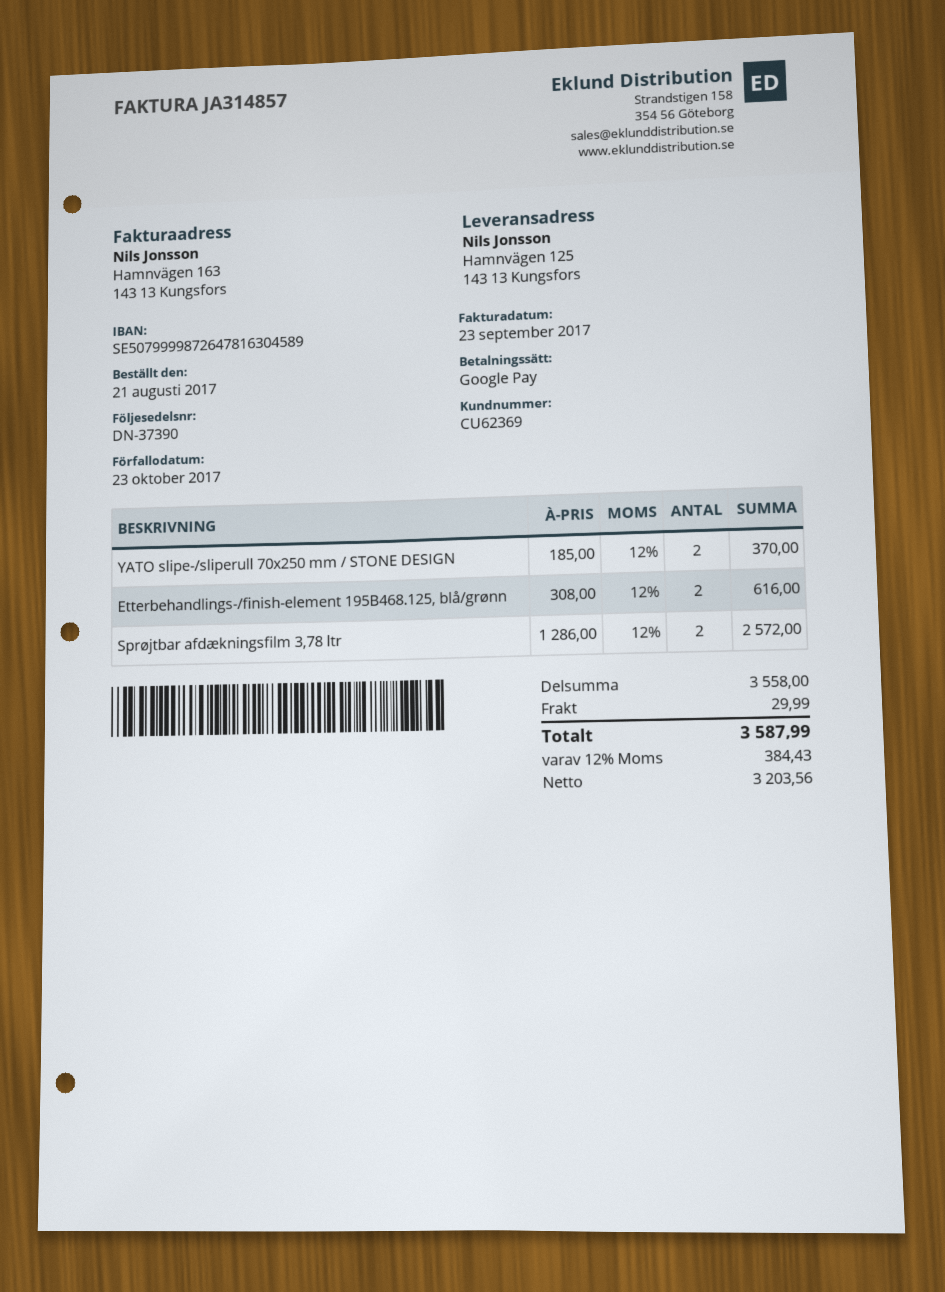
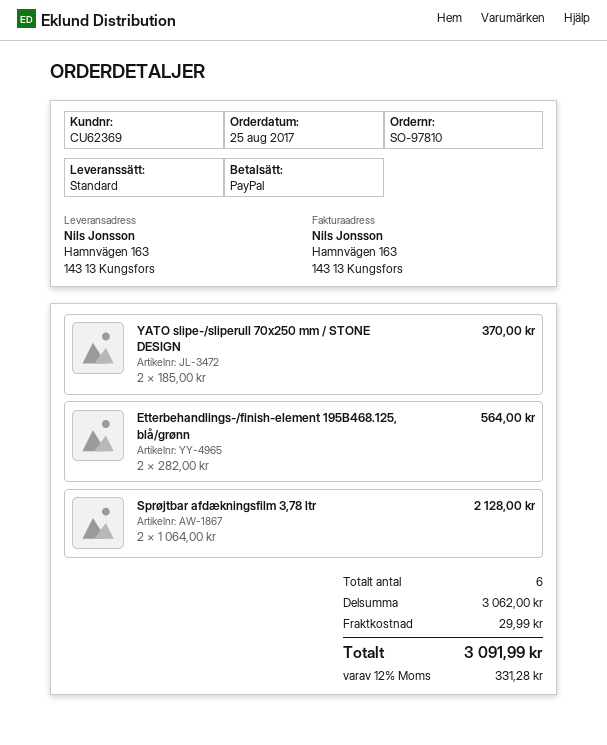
order date: 2017-08-21 -> 2017-08-25
payment method: Google Pay -> PayPal
ship to: Hamnvägen 125, 143 13 Kungsfors -> Hamnvägen 163, 143 13 Kungsfors
Etterbehandlings-/finish-element 195B468.125, blå/grønn: 2 x 308.00 = 616.00 -> 2 x 282.00 = 564.00
Sprøjtbar afdækningsfilm 3,78 ltr: 2 x 1286.00 = 2572.00 -> 2 x 1064.00 = 2128.00
subtotal: 3558.00 -> 3062.00
tax: 12% = 384.43 -> 12% = 331.28
total: 3587.99 -> 3091.99

